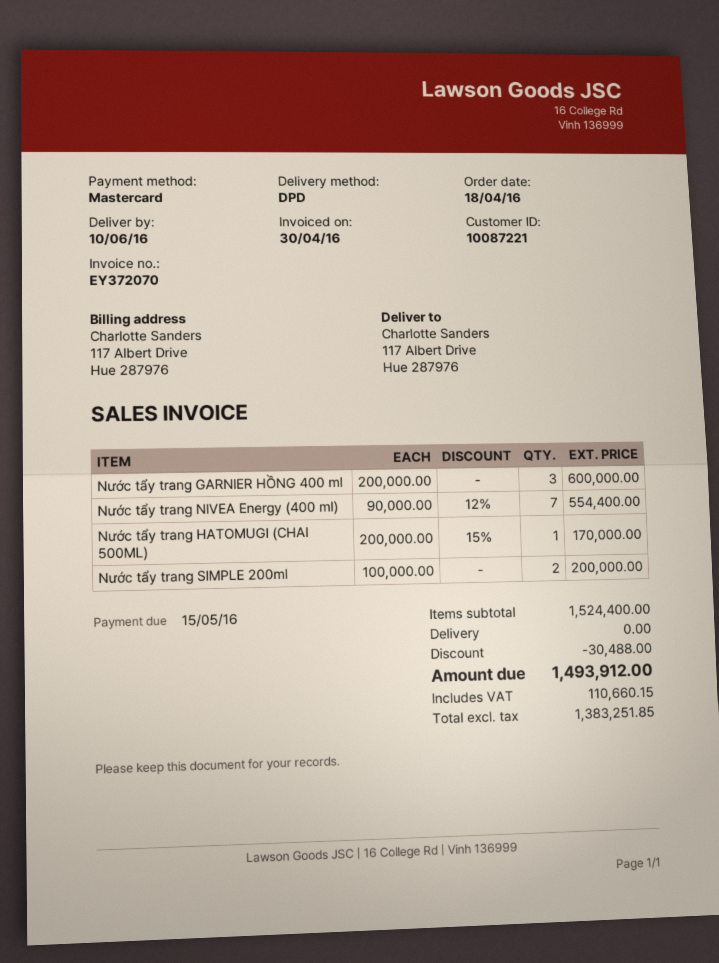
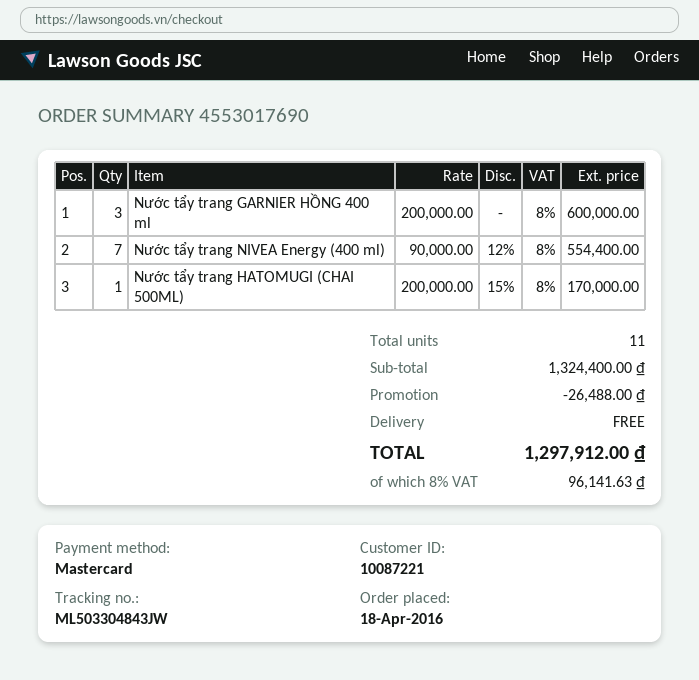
Nước tẩy trang SIMPLE 200ml: 2 x 100000.00 = 200000.00 -> none
subtotal: 1524400.00 -> 1324400.00
discount: 30488.00 -> 26488.00
tax: 110660.15 -> 96141.63
total: 1493912.00 -> 1297912.00

